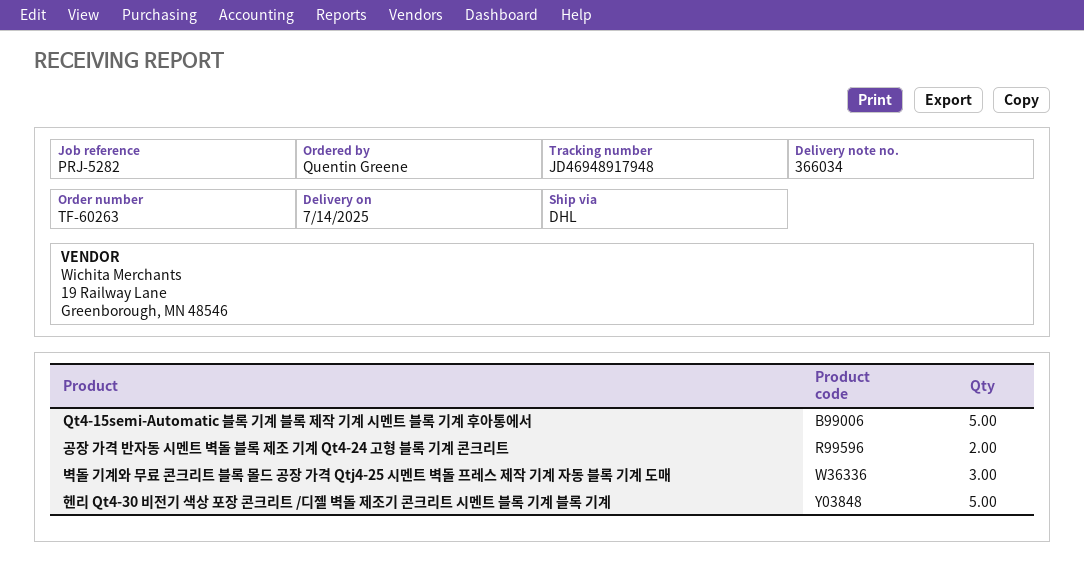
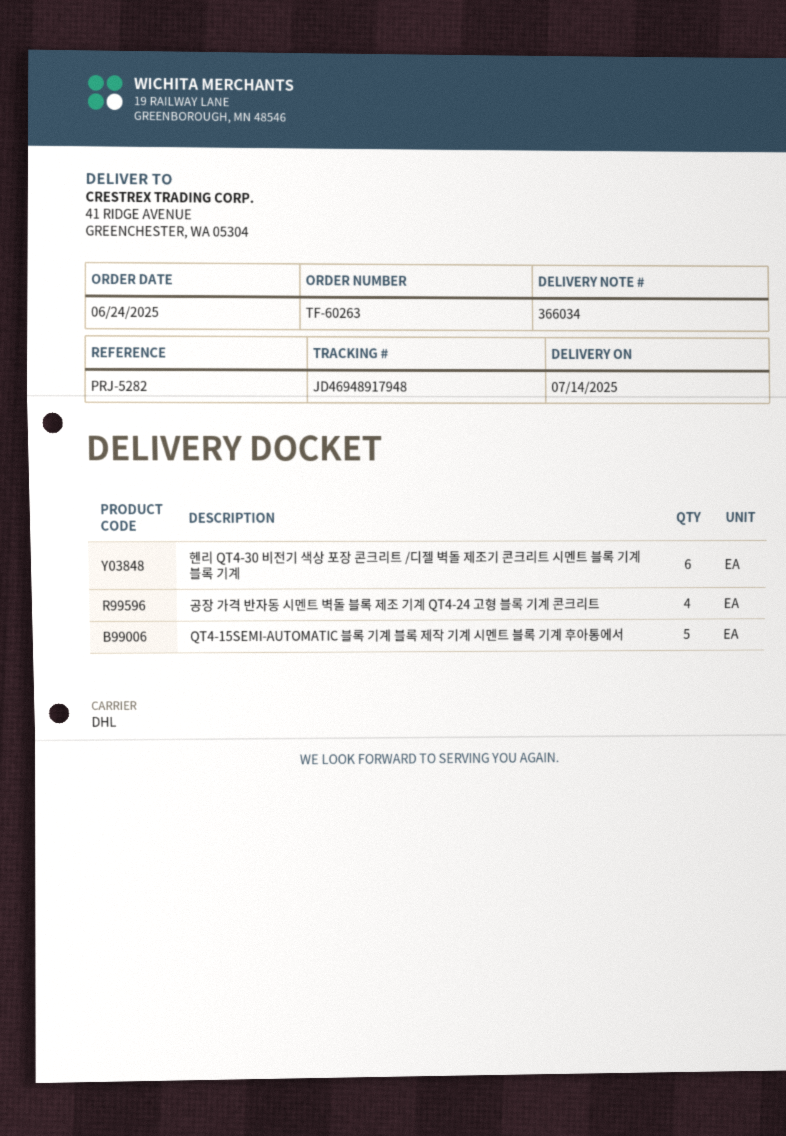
공장 가격 반자동 시멘트 벽돌 블록 제조 기계 Qt4-24 고형 블록 기계 콘크리트: 2 -> 4
벽돌 기계와 무료 콘크리트 블록 몰드 공장 가격 Qtj4-25 시멘트 벽돌 프레스 제작 기계 자동 블록 기계 도매: 3 -> none
헨리 Qt4-30 비전기 색상 포장 콘크리트 /디젤 벽돌 제조기 콘크리트 시멘트 블록 기계 블록 기계: 5 -> 6

